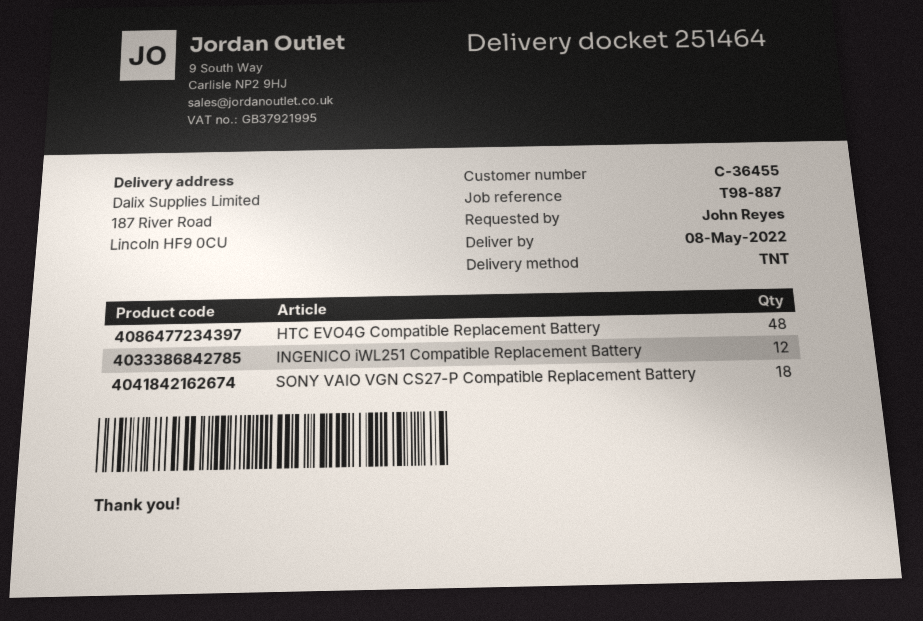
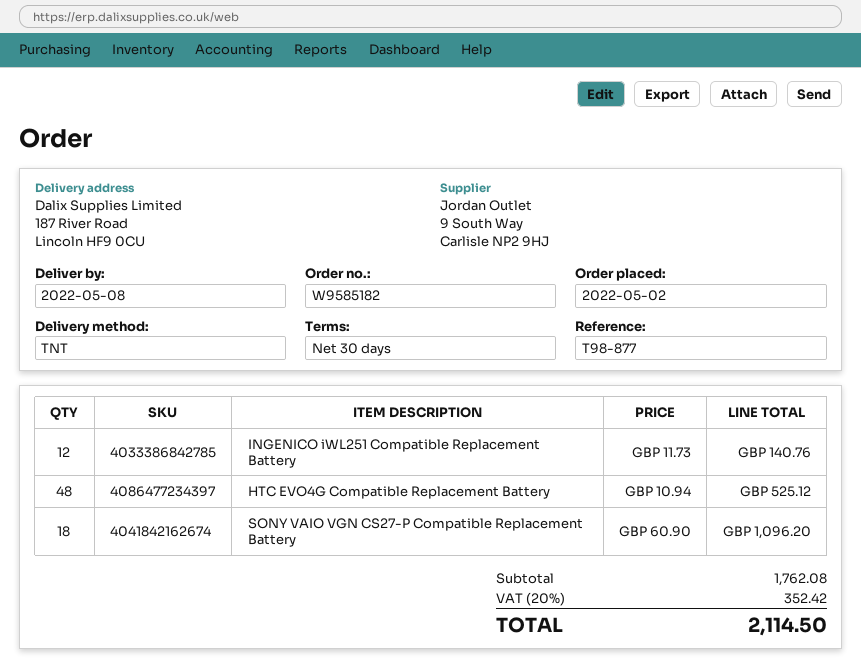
reference: T98-887 -> T98-877

